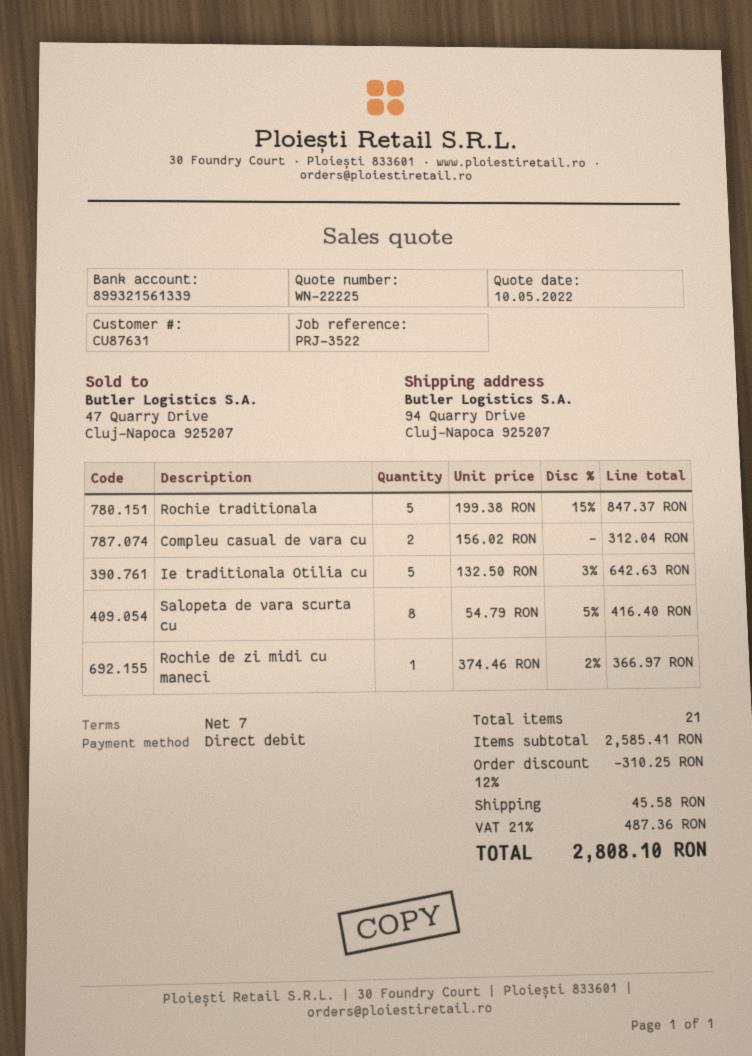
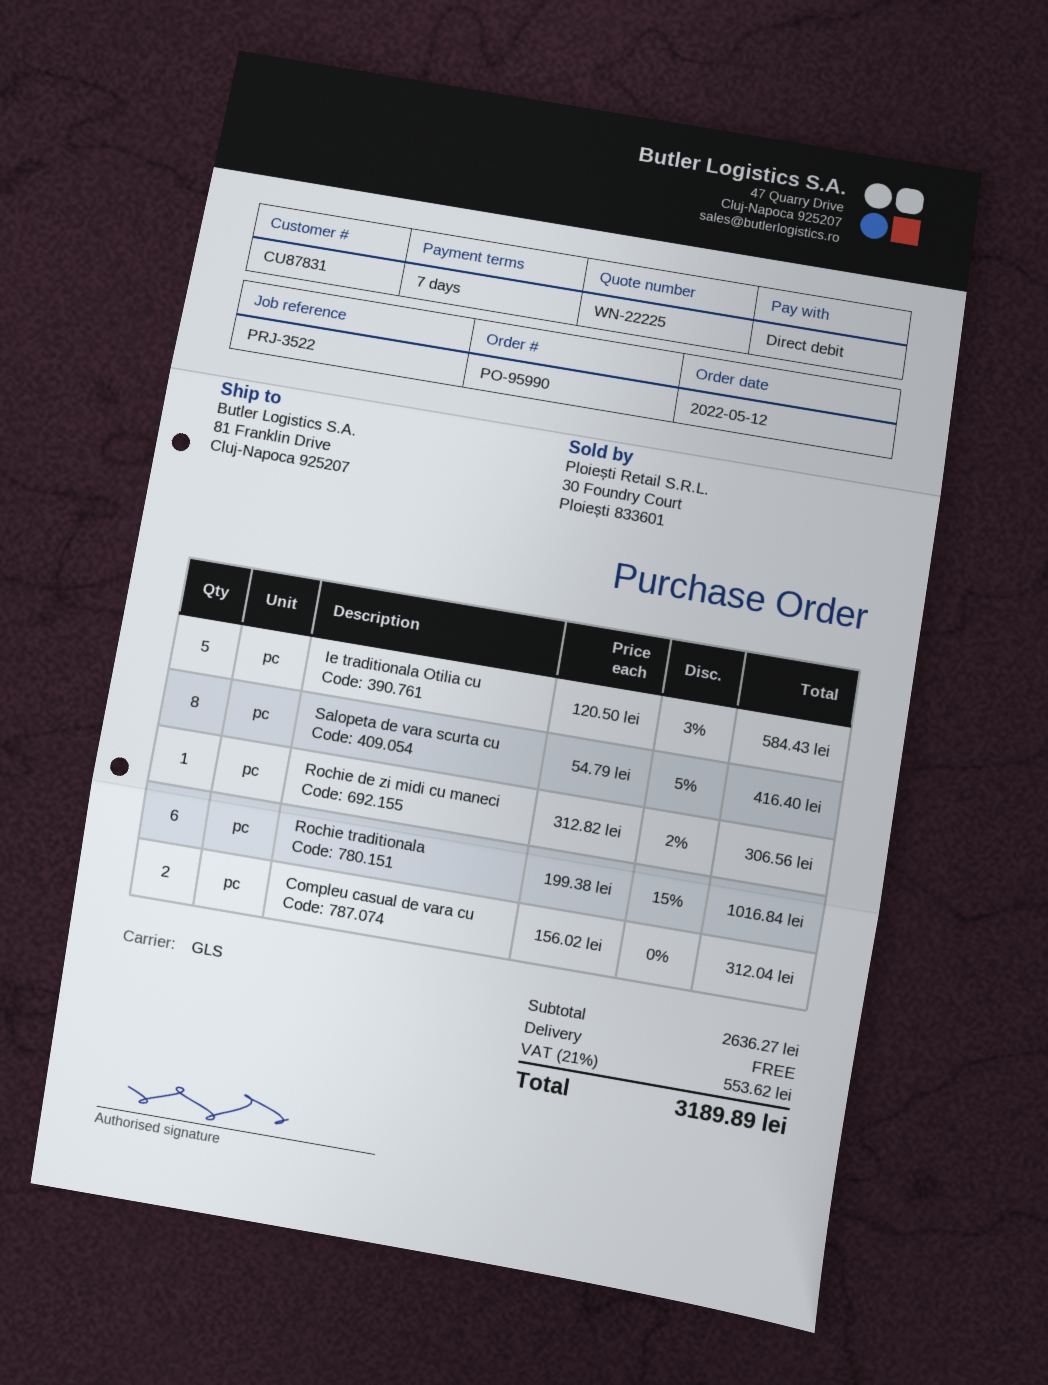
customer number: CU87631 -> CU87831
ship to: 94 Quarry Drive, Cluj-Napoca 925207 -> 81 Franklin Drive, Cluj-Napoca 925207
Rochie traditionala: 5 x 199.38 - 15% = 847.37 -> 6 x 199.38 - 15% = 1016.84
Ie traditionala Otilia cu: 5 x 132.50 - 3% = 642.63 -> 5 x 120.50 - 3% = 584.43
Rochie de zi midi cu maneci: 1 x 374.46 - 2% = 366.97 -> 1 x 312.82 - 2% = 306.56
subtotal: 2585.41 -> 2636.27
discount: 12% = 310.25 -> none
shipping: 45.58 -> 0.00
tax: 21% = 487.36 -> 21% = 553.62
total: 2808.10 -> 3189.89

